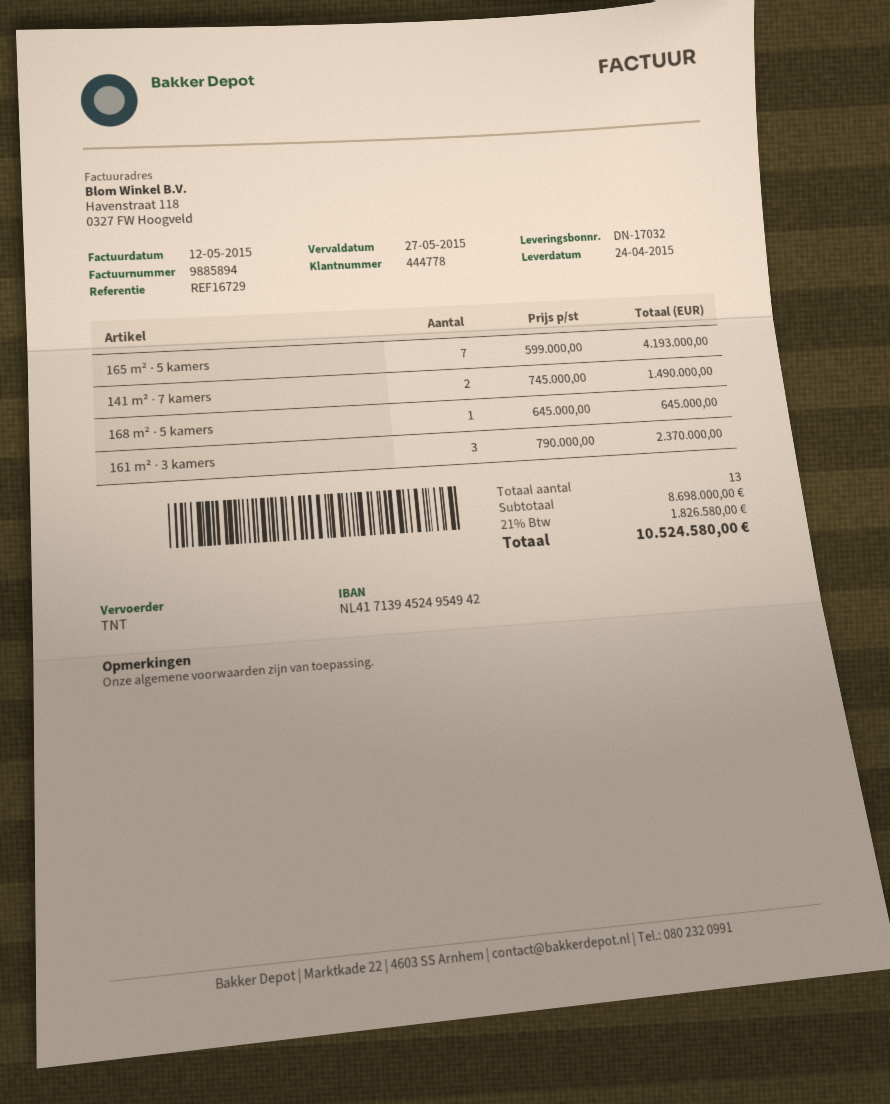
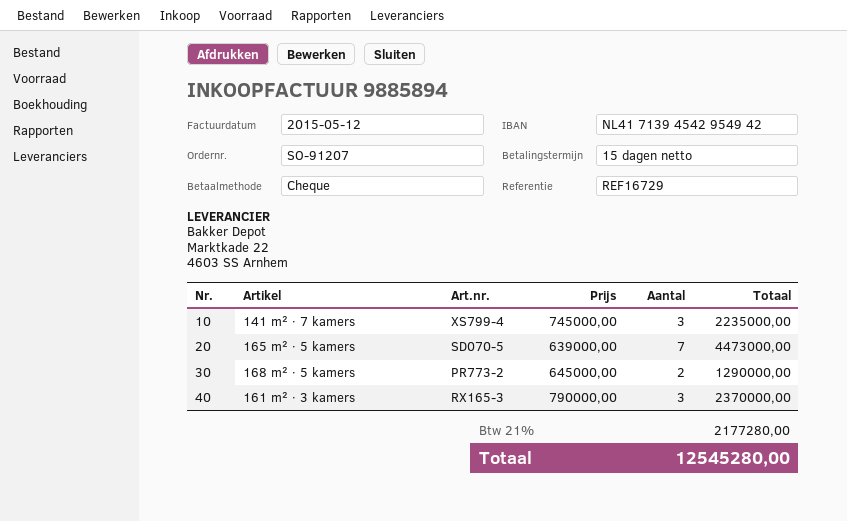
bank account: NL4171394524954942 -> NL4171394542954942
165 m² · 5 kamers: 7 x 599000.00 = 4193000.00 -> 7 x 639000.00 = 4473000.00
141 m² · 7 kamers: 2 x 745000.00 = 1490000.00 -> 3 x 745000.00 = 2235000.00
168 m² · 5 kamers: 1 x 645000.00 = 645000.00 -> 2 x 645000.00 = 1290000.00
tax: 21% = 1826580.00 -> 21% = 2177280.00
total: 10524580.00 -> 12545280.00

